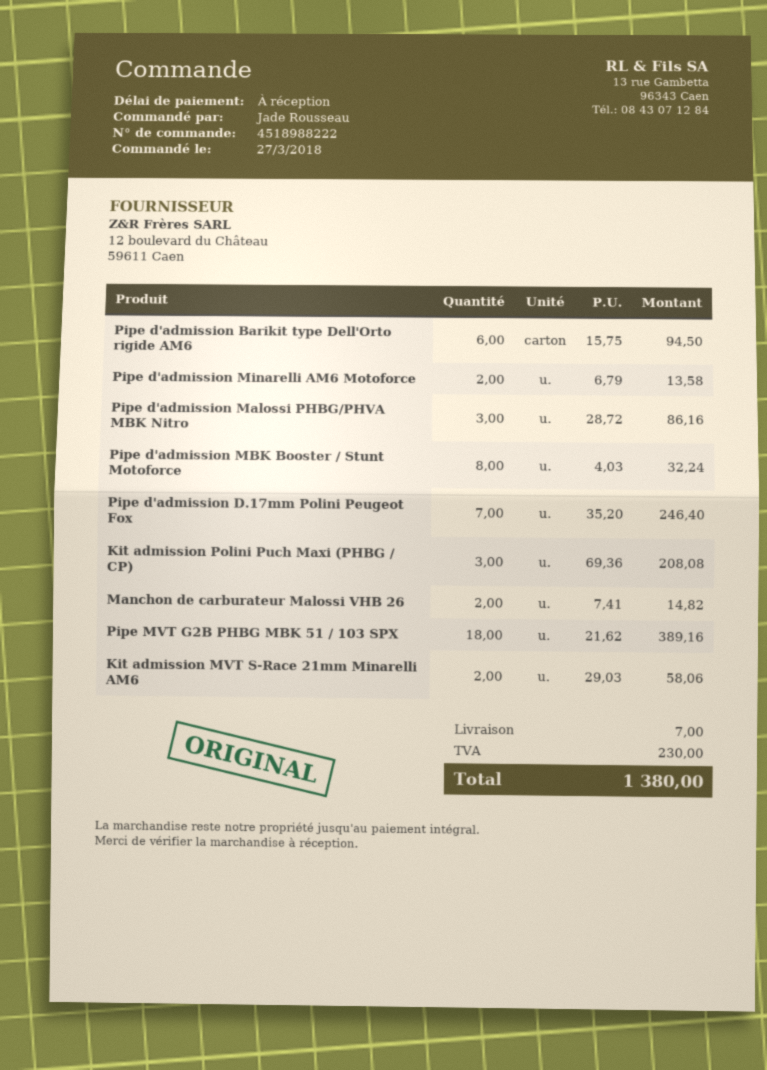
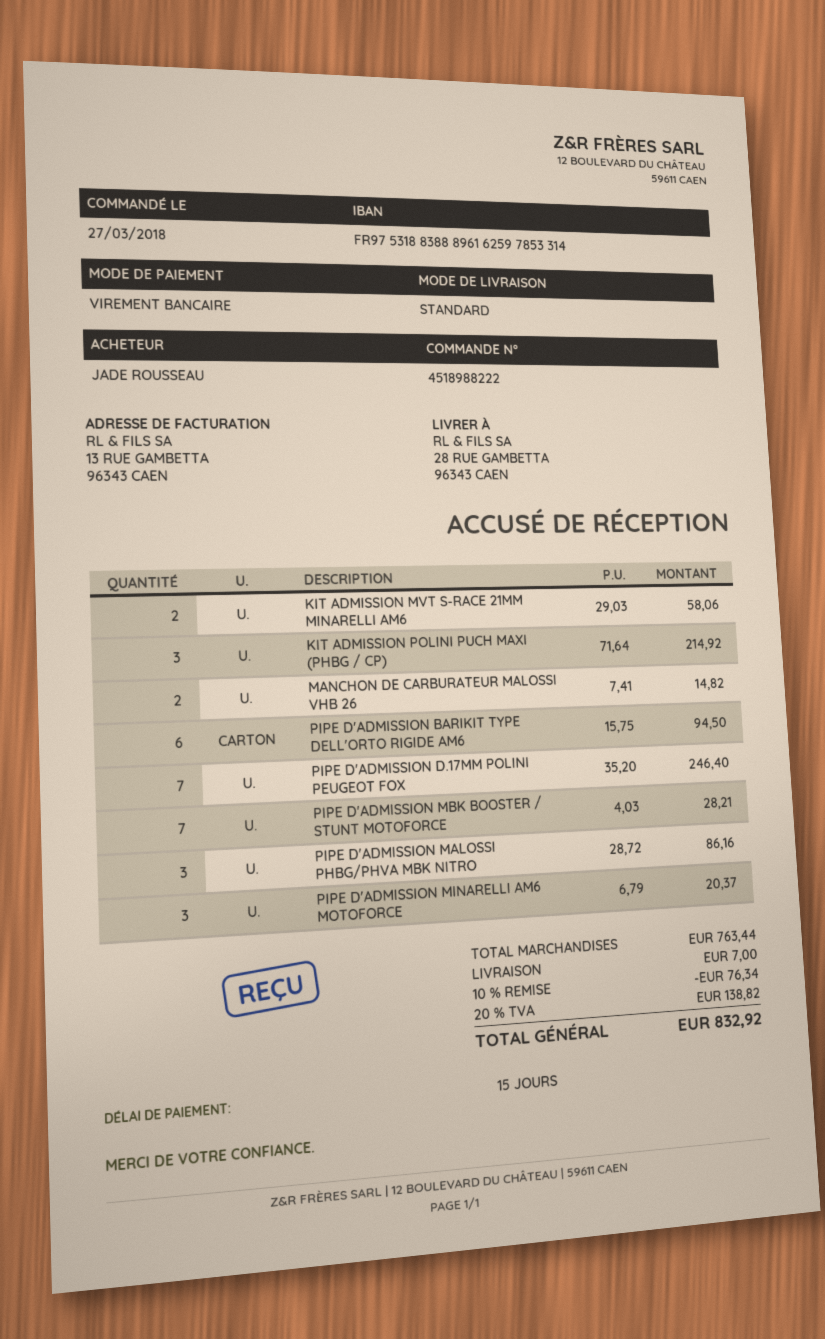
payment terms: on receipt -> 15 days
Pipe d'admission Minarelli AM6 Motoforce: 2 x 6.79 = 13.58 -> 3 x 6.79 = 20.37
Pipe d'admission MBK Booster / Stunt Motoforce: 8 x 4.03 = 32.24 -> 7 x 4.03 = 28.21
Kit admission Polini Puch Maxi (PHBG / CP): 3 x 69.36 = 208.08 -> 3 x 71.64 = 214.92
Pipe MVT G2B PHBG MBK 51 / 103 SPX: 18 x 21.62 = 389.16 -> none
discount: none -> 10% = 76.34
tax: 230.00 -> 138.82
total: 1380.00 -> 832.92

